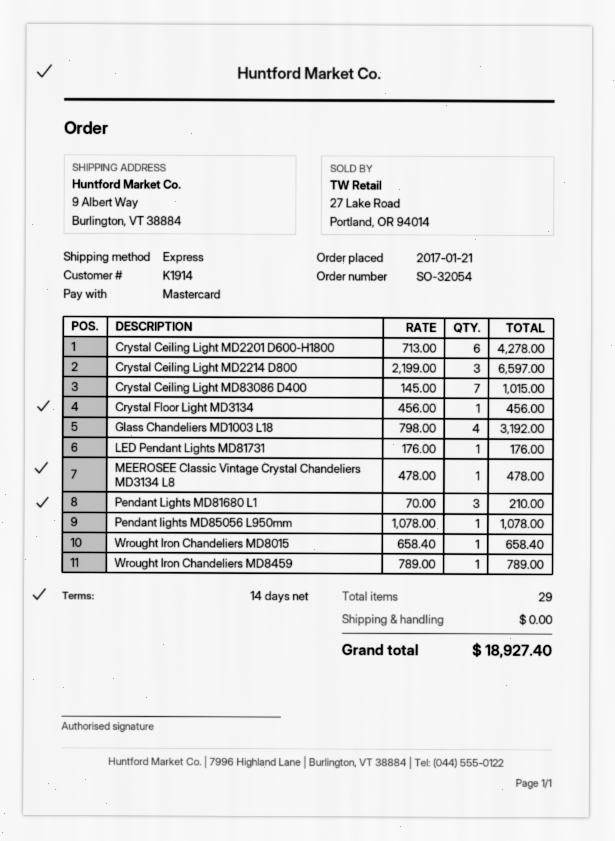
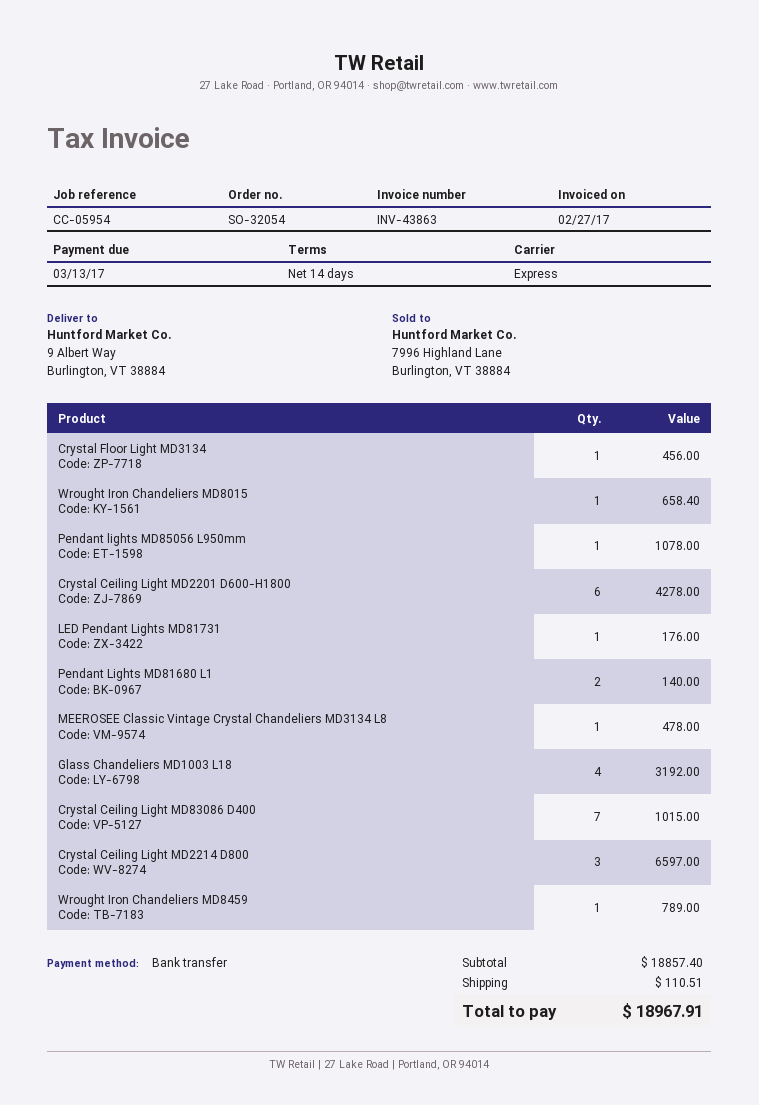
payment method: Mastercard -> bank transfer
Pendant Lights MD81680 L1: 3 for 210.00 -> 2 for 140.00
shipping: 0.00 -> 110.51
total: 18927.40 -> 18967.91

